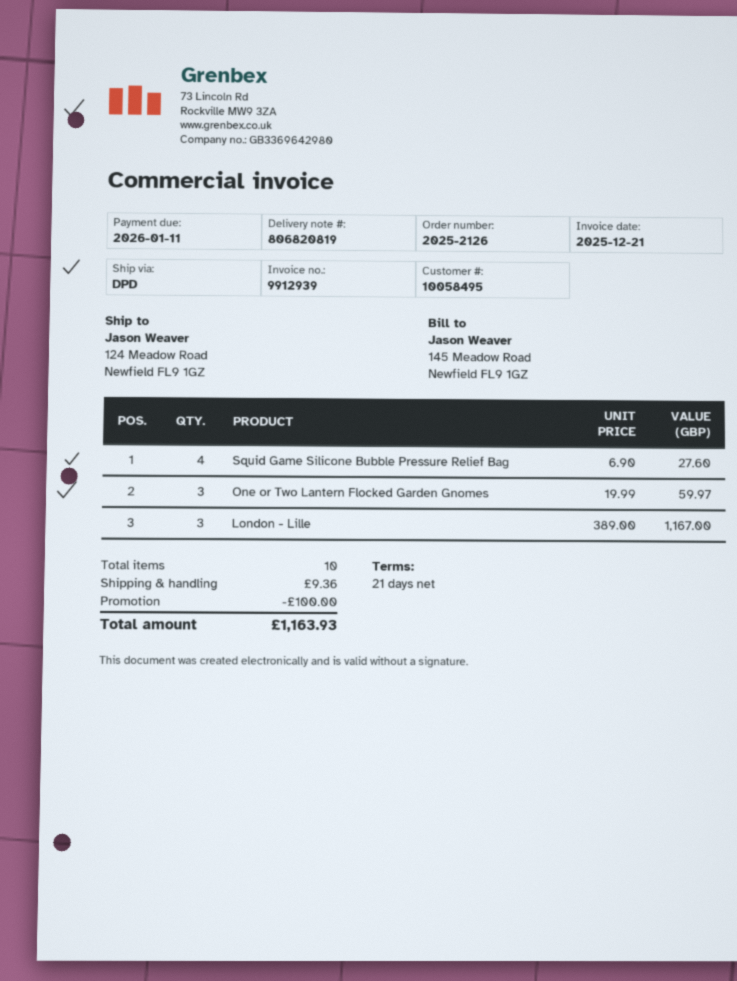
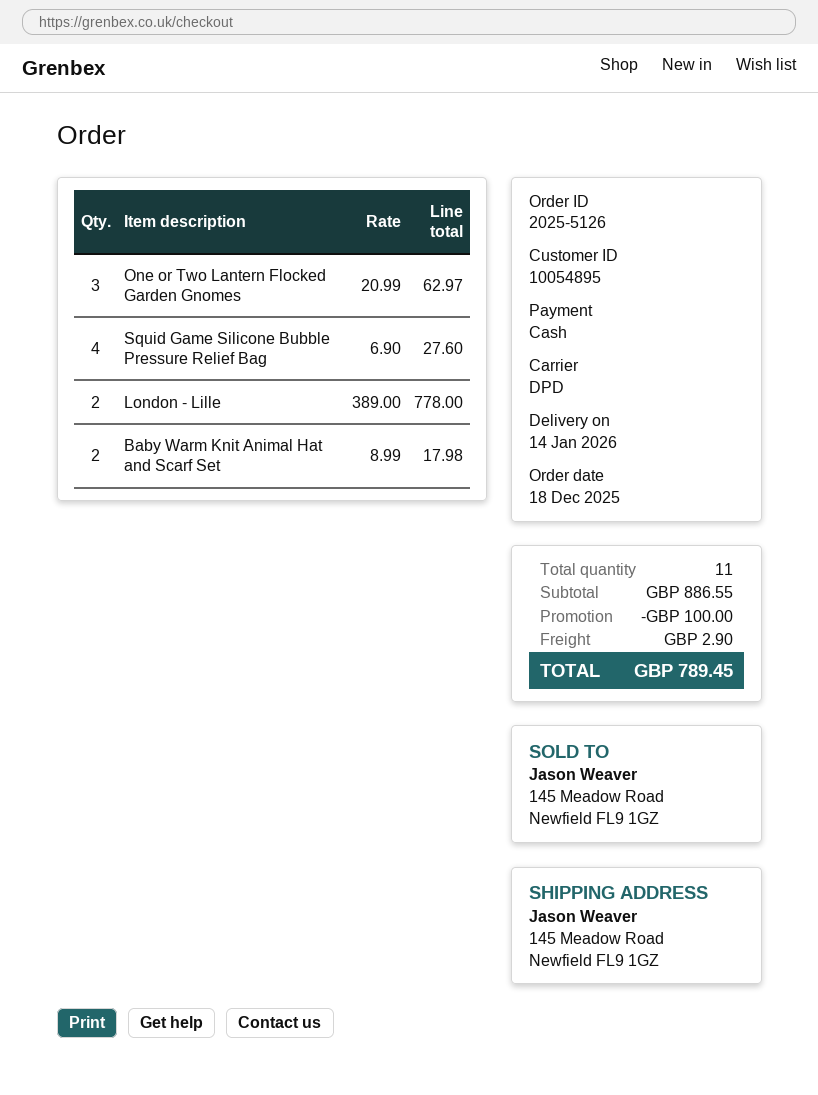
order number: 2025-2126 -> 2025-5126
customer number: 10058495 -> 10054895
ship to: 124 Meadow Road, Newfield FL9 1GZ -> 145 Meadow Road, Newfield FL9 1GZ
One or Two Lantern Flocked Garden Gnomes: 3 x 19.99 = 59.97 -> 3 x 20.99 = 62.97
London - Lille: 3 x 389.00 = 1167.00 -> 2 x 389.00 = 778.00
Baby Warm Knit Animal Hat and Scarf Set: none -> 2 x 8.99 = 17.98
total quantity: 10 -> 11
shipping: 9.36 -> 2.90
total: 1163.93 -> 789.45

